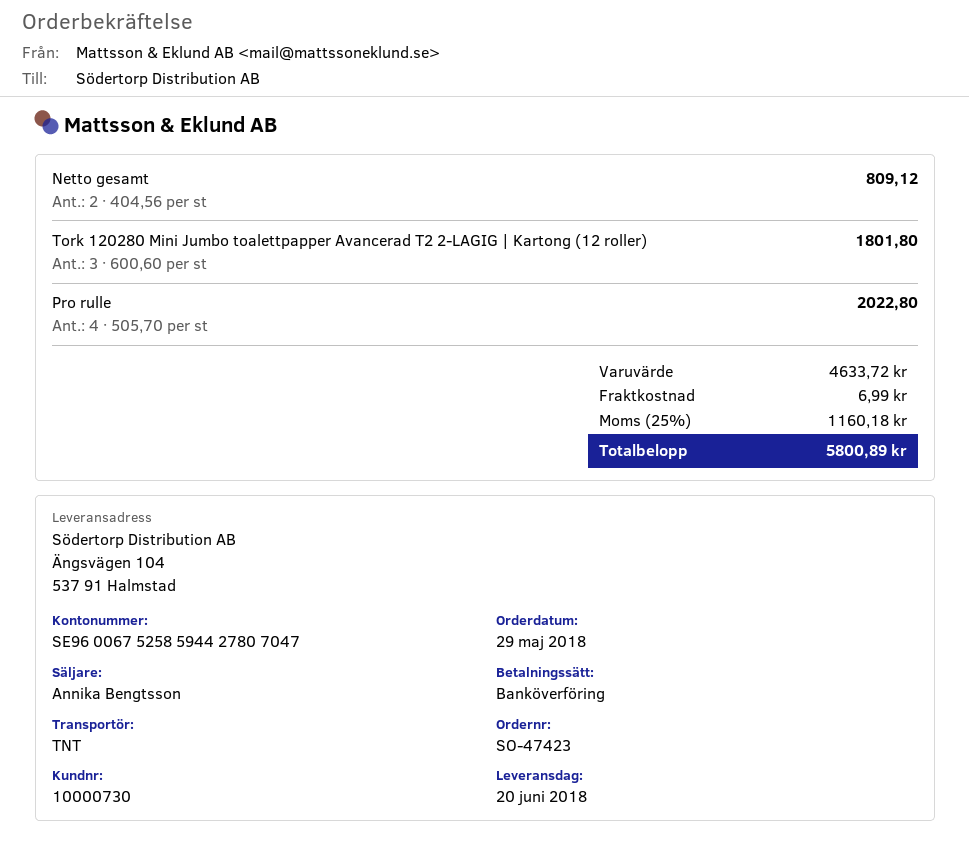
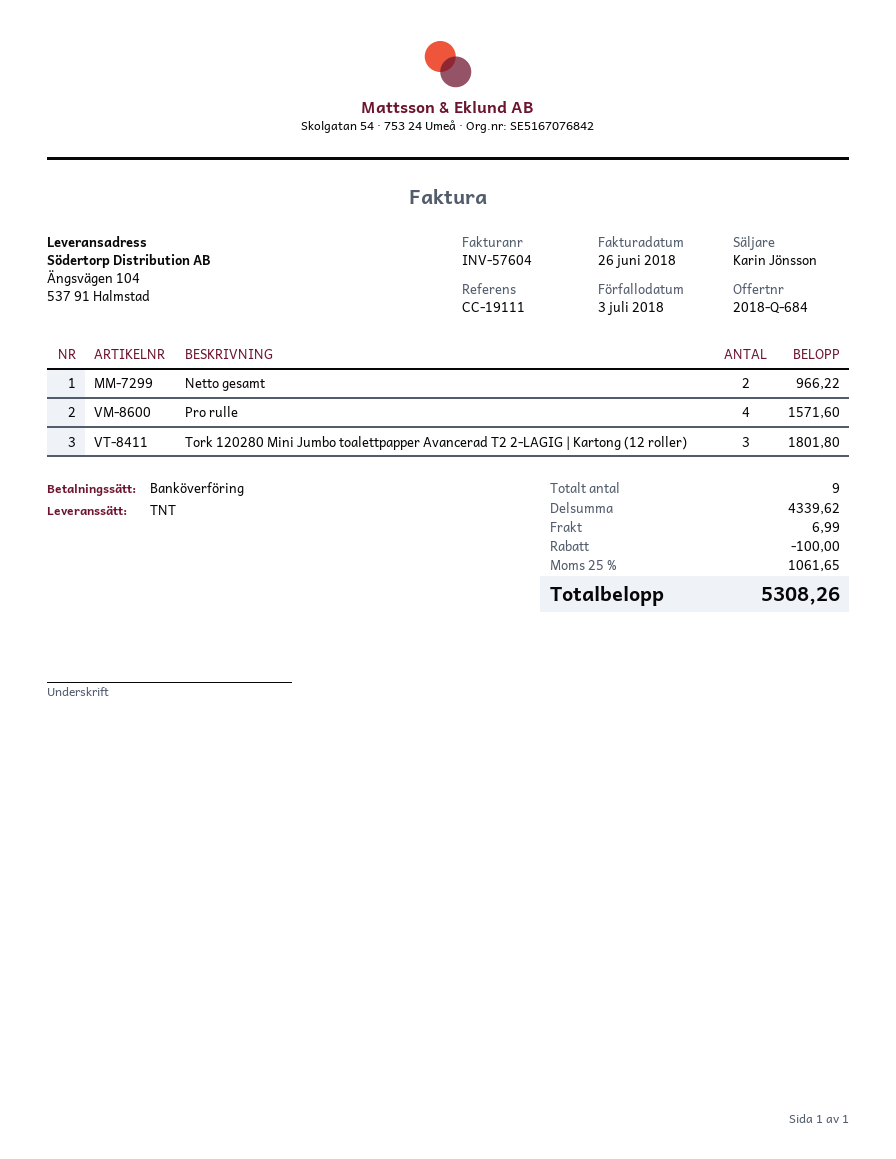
sales rep: Annika Bengtsson -> Karin Jönsson
Netto gesamt: 2 for 809.12 -> 2 for 966.22
Pro rulle: 4 for 2022.80 -> 4 for 1571.60
subtotal: 4633.72 -> 4339.62
discount: none -> 100.00
tax: 25% = 1160.18 -> 25% = 1061.65
total: 5800.89 -> 5308.26

